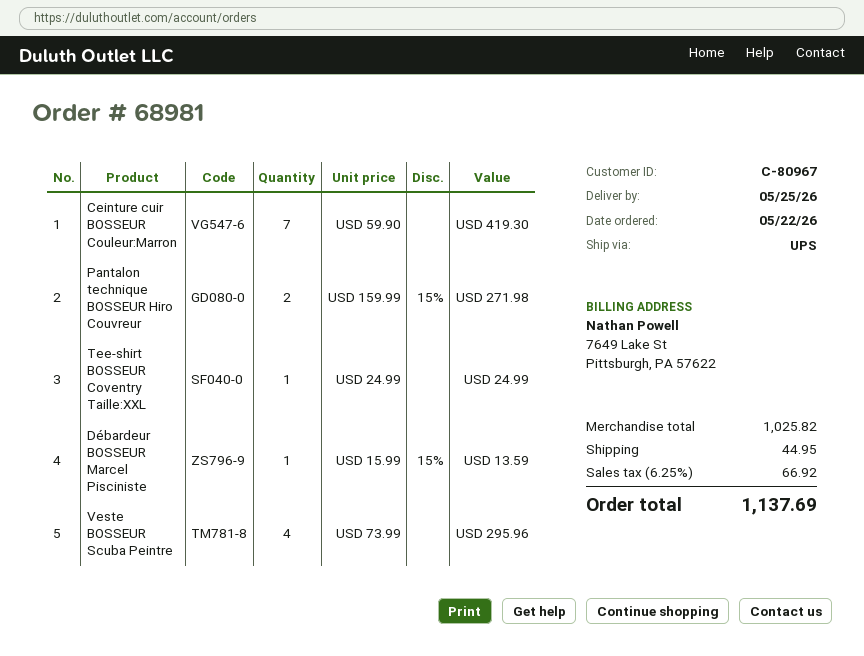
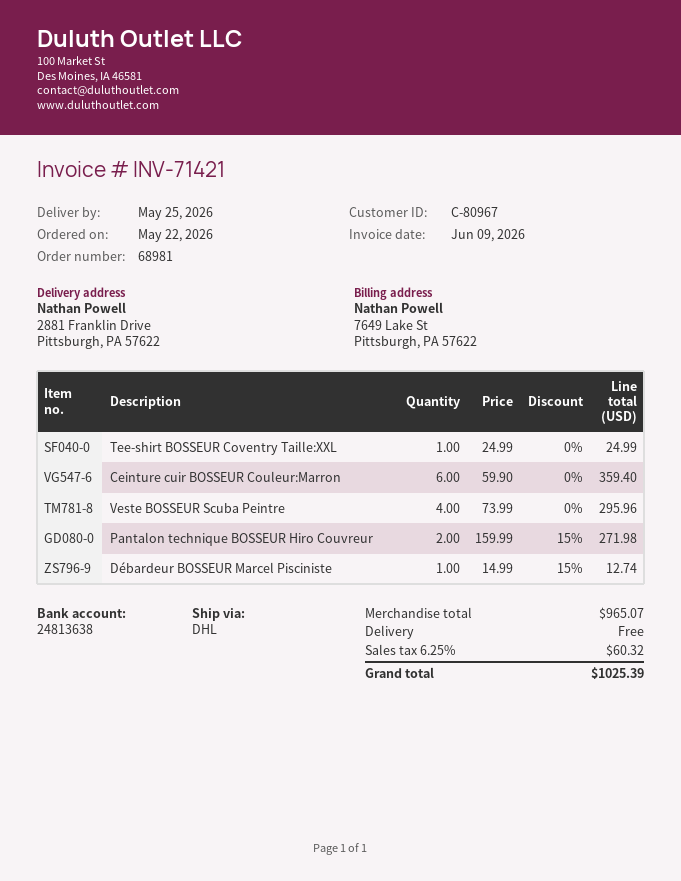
shipping method: UPS -> DHL
Ceinture cuir BOSSEUR Couleur:Marron: 7 x 59.90 = 419.30 -> 6 x 59.90 = 359.40
Débardeur BOSSEUR Marcel Pisciniste: 1 x 15.99 - 15% = 13.59 -> 1 x 14.99 - 15% = 12.74
subtotal: 1025.82 -> 965.07
shipping: 44.95 -> 0.00
tax: 6.25% = 66.92 -> 6.25% = 60.32
total: 1137.69 -> 1025.39

